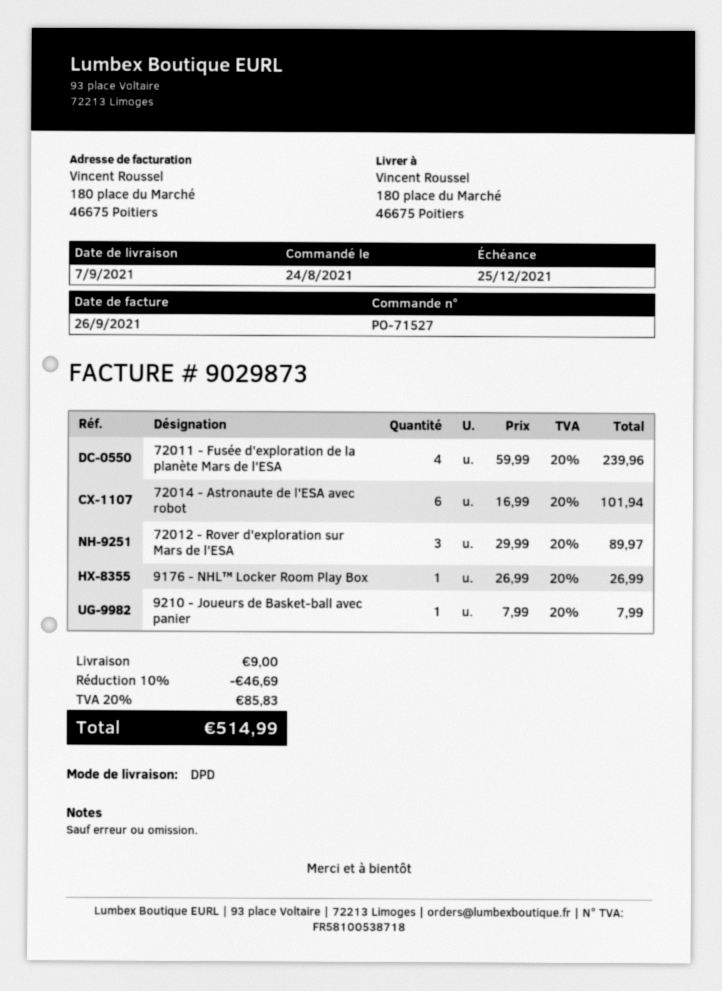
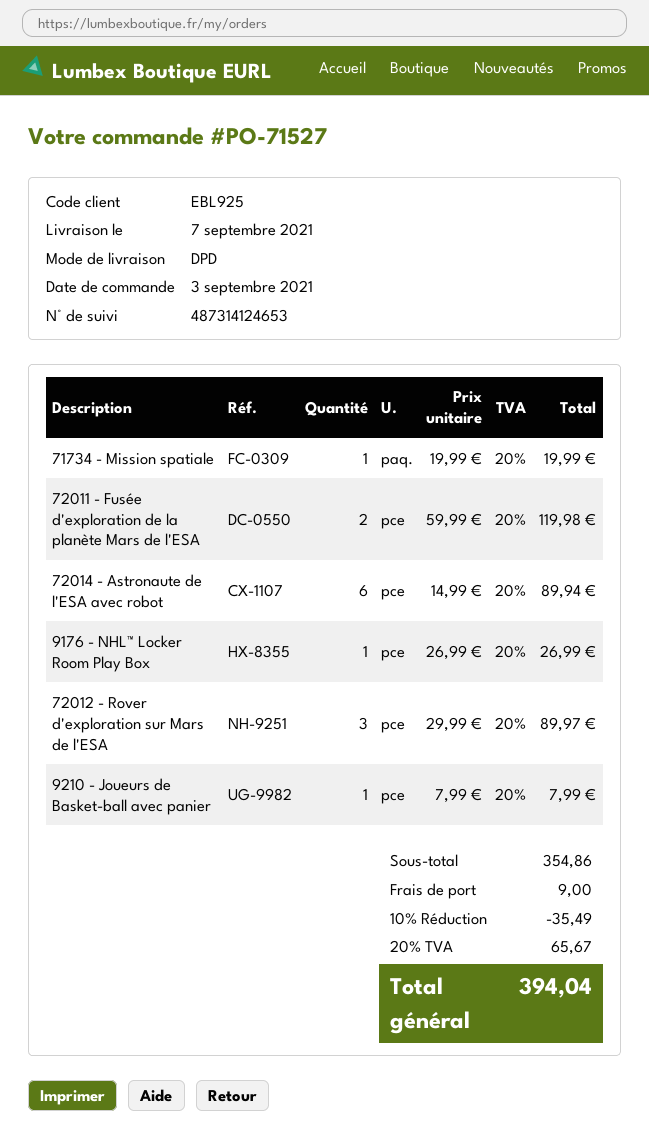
order date: 2021-08-24 -> 2021-09-03
72011 - Fusée d'exploration de la planète Mars de l'ESA: 4 x 59.99 = 239.96 -> 2 x 59.99 = 119.98
72014 - Astronaute de l'ESA avec robot: 6 x 16.99 = 101.94 -> 6 x 14.99 = 89.94
71734 - Mission spatiale: none -> 1 x 19.99 = 19.99
discount: 10% = 46.69 -> 10% = 35.49
tax: 20% = 85.83 -> 20% = 65.67
total: 514.99 -> 394.04

